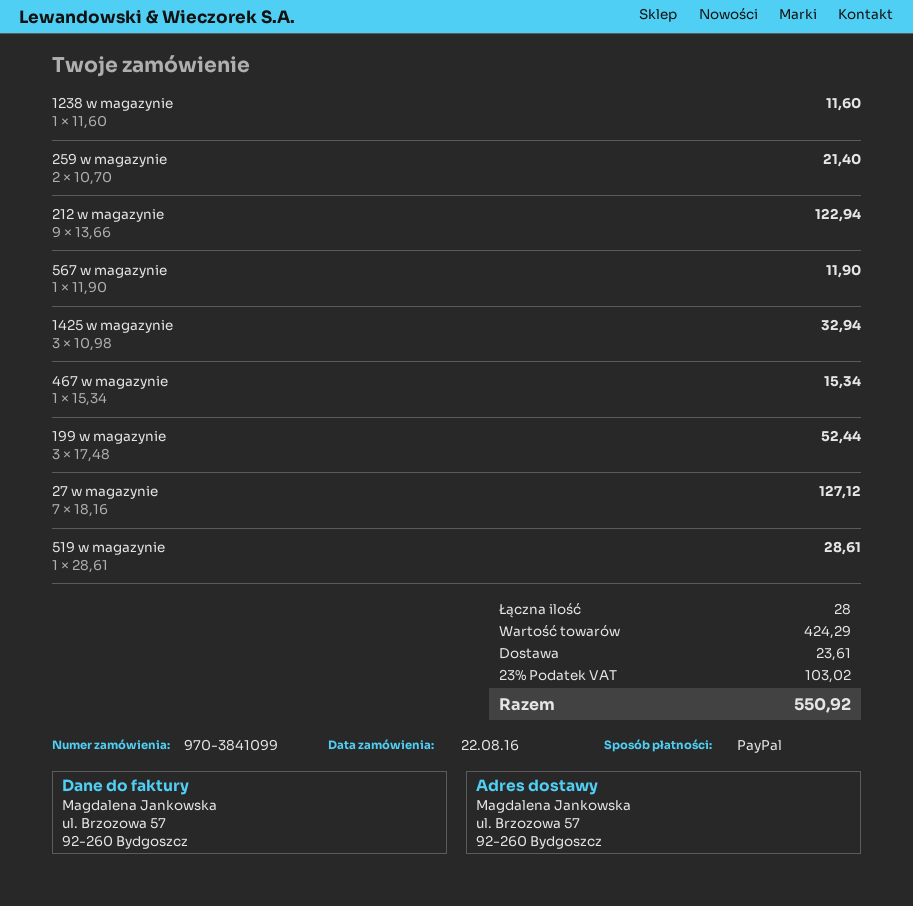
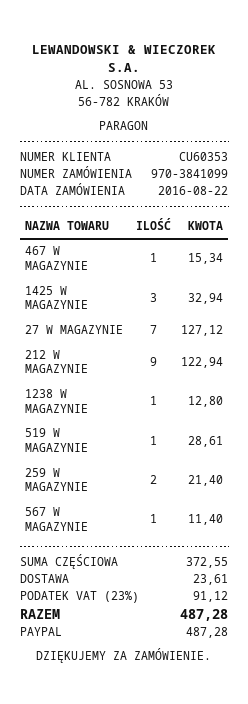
1238 w magazynie: 1 for 11.60 -> 1 for 12.80
567 w magazynie: 1 for 11.90 -> 1 for 11.40
199 w magazynie: 3 for 52.44 -> none
subtotal: 424.29 -> 372.55
tax: 23% = 103.02 -> 23% = 91.12
total: 550.92 -> 487.28

